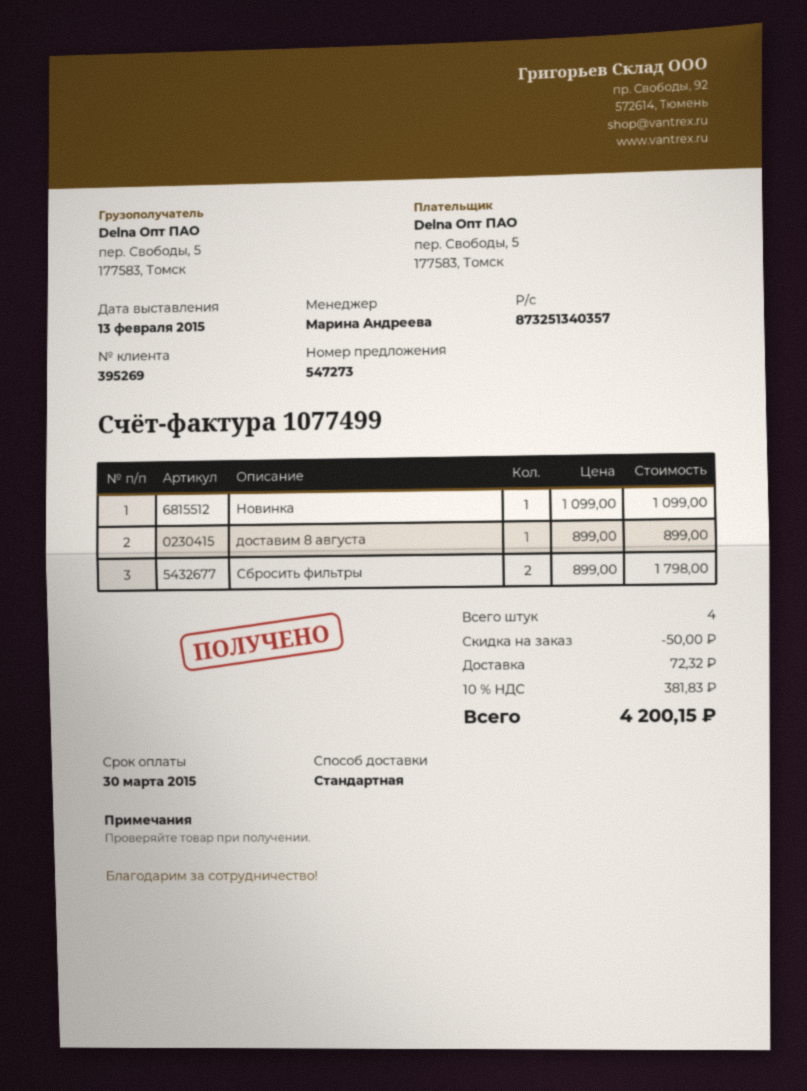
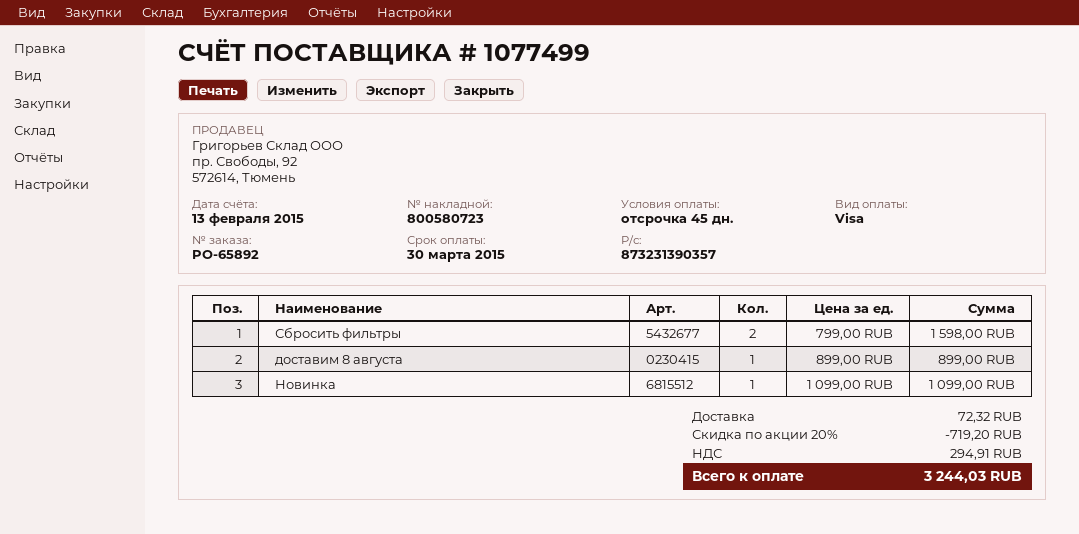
bank account: 873251340357 -> 873231390357
Сбросить фильтры: 2 x 899.00 = 1798.00 -> 2 x 799.00 = 1598.00
discount: 50.00 -> 719.20
tax: 381.83 -> 294.91
total: 4200.15 -> 3244.03

